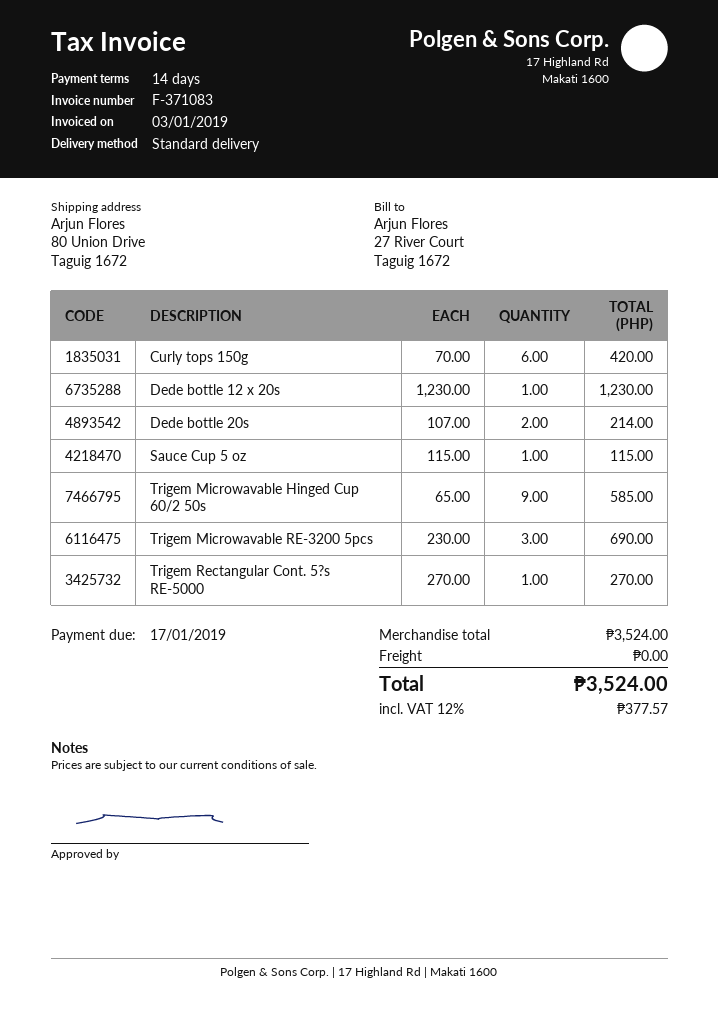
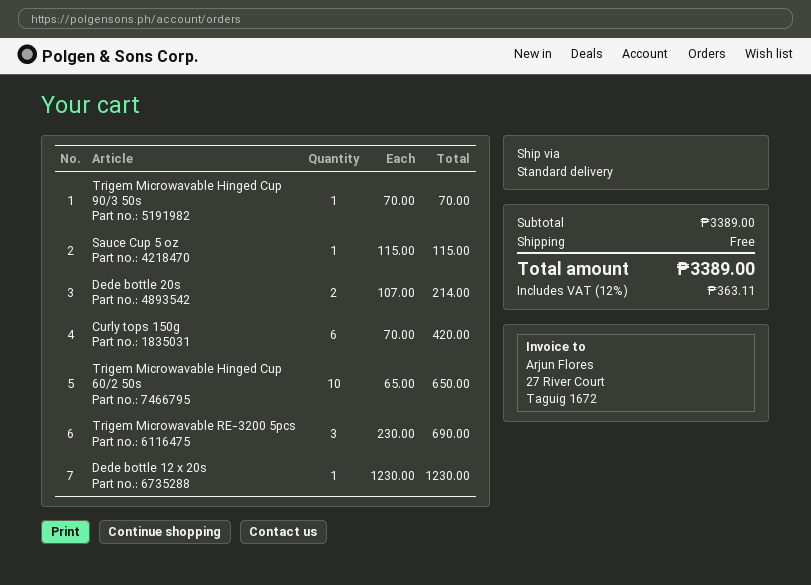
Trigem Microwavable Hinged Cup 60/2 50s: 9 x 65.00 = 585.00 -> 10 x 65.00 = 650.00
Trigem Rectangular Cont. 5?s RE-5000: 1 x 270.00 = 270.00 -> none
Trigem Microwavable Hinged Cup 90/3 50s: none -> 1 x 70.00 = 70.00
subtotal: 3524.00 -> 3389.00
tax: 12% = 377.57 -> 12% = 363.11
total: 3524.00 -> 3389.00

